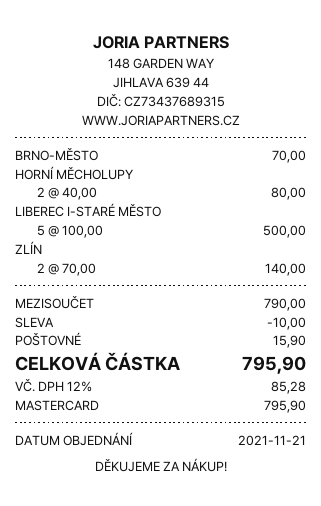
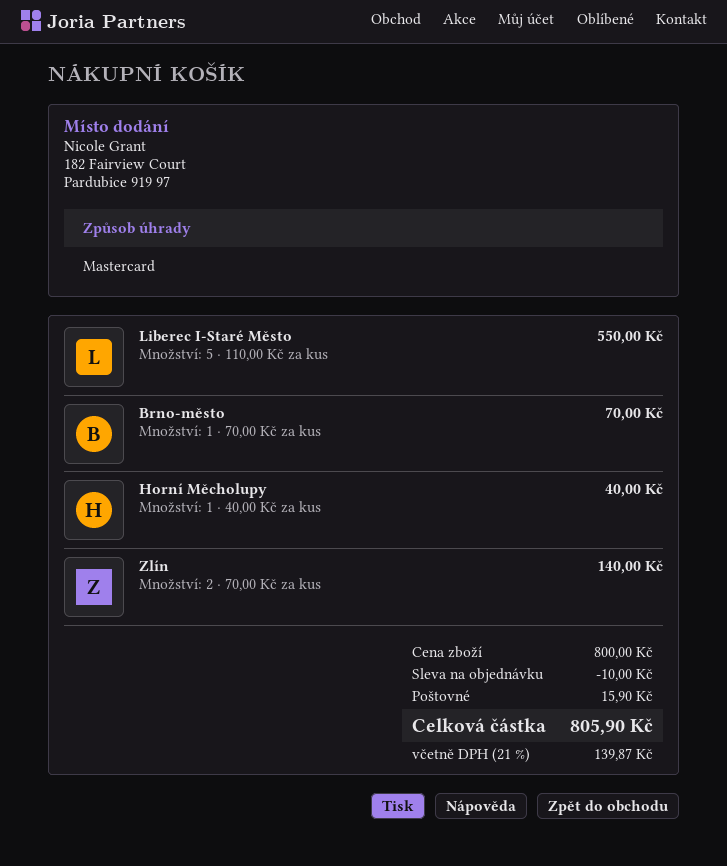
HORNÍ MĚCHOLUPY: 2 x 40.00 = 80.00 -> 1 x 40.00 = 40.00
LIBEREC I-STARÉ MĚSTO: 5 x 100.00 = 500.00 -> 5 x 110.00 = 550.00
subtotal: 790.00 -> 800.00
tax: 12% = 85.28 -> 21% = 139.87
total: 795.90 -> 805.90

